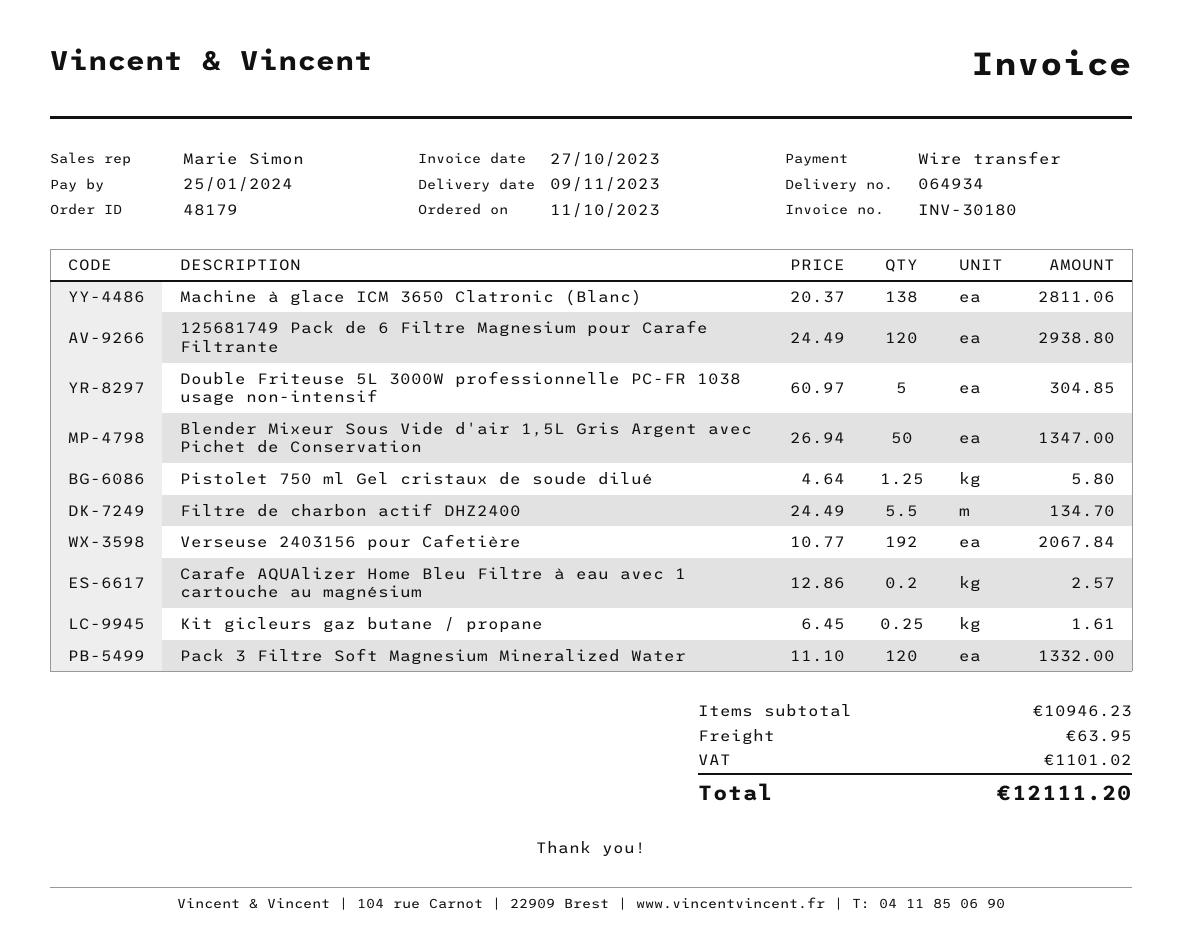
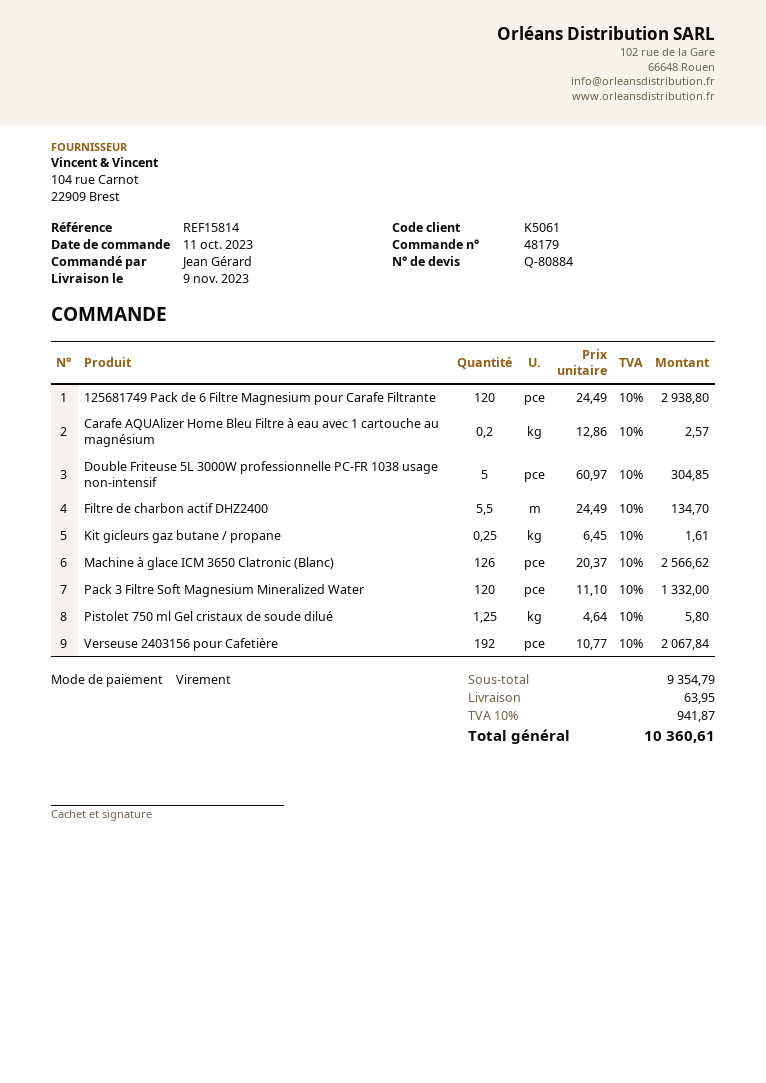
Machine à glace ICM 3650 Clatronic (Blanc): 138 x 20.37 = 2811.06 -> 126 x 20.37 = 2566.62
Blender Mixeur Sous Vide d'air 1,5L Gris Argent avec Pichet de Conservation: 50 x 26.94 = 1347.00 -> none
subtotal: 10946.23 -> 9354.79
tax: 1101.02 -> 941.87
total: 12111.20 -> 10360.61

